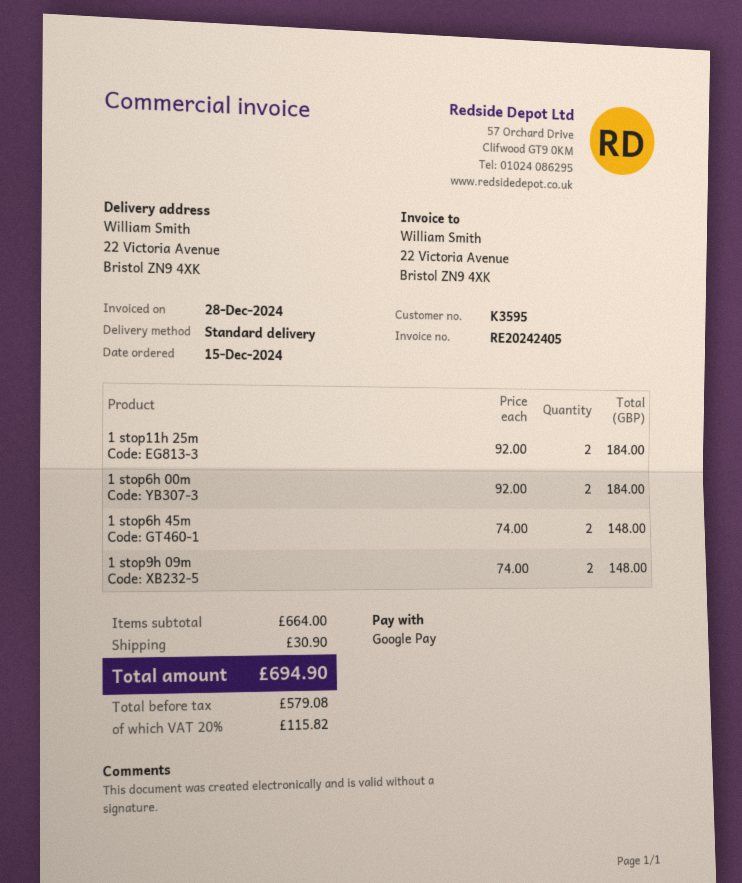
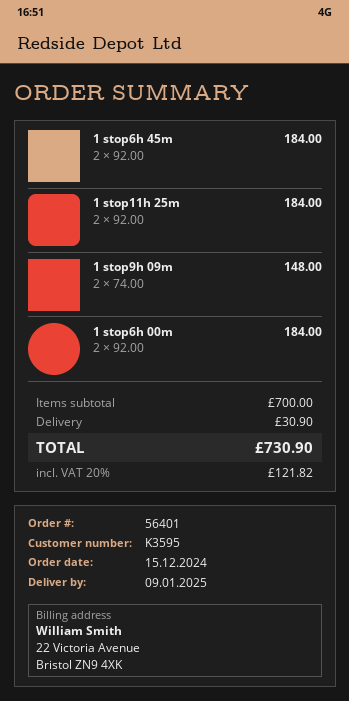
1 stop6h 45m: 2 x 74.00 = 148.00 -> 2 x 92.00 = 184.00
subtotal: 664.00 -> 700.00
tax: 20% = 115.82 -> 20% = 121.82
total: 694.90 -> 730.90

